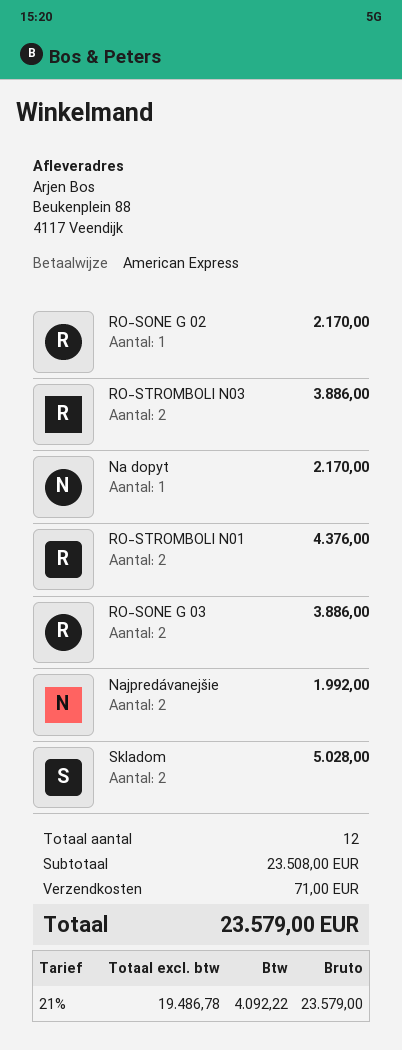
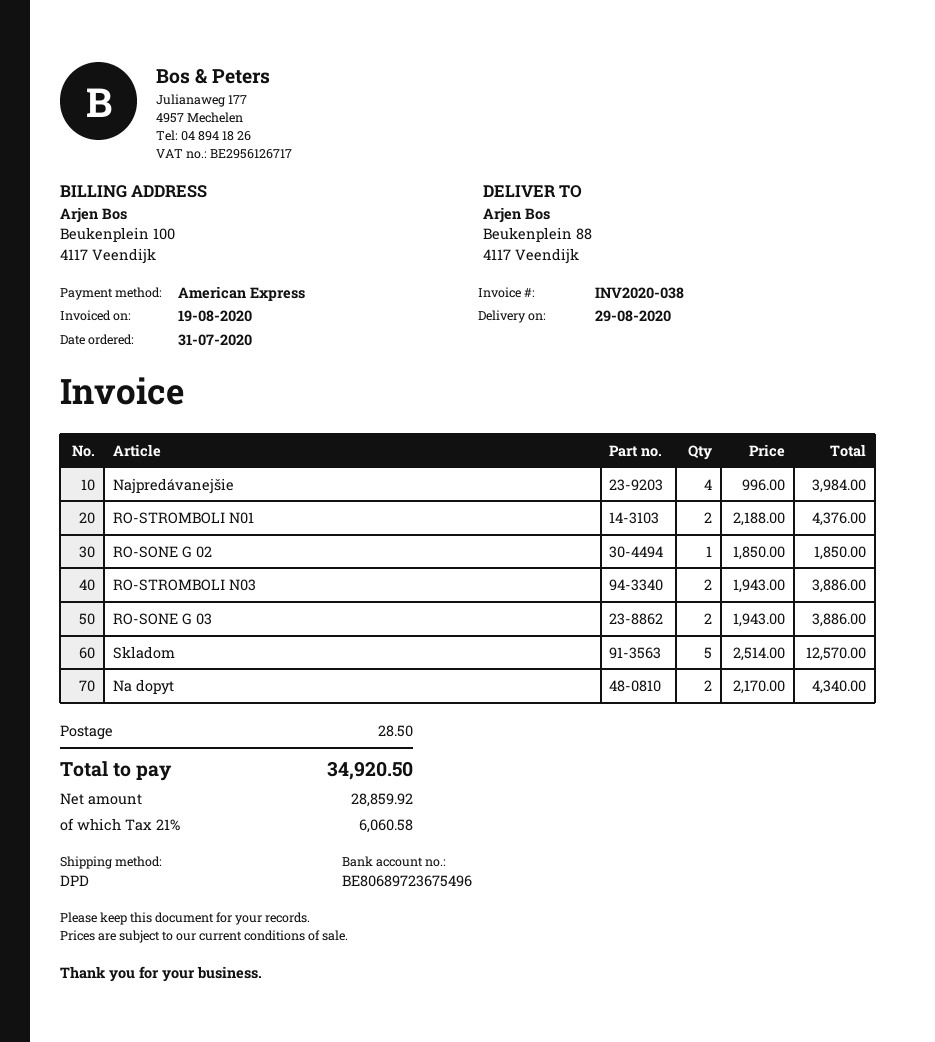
RO-SONE G 02: 1 for 2170.00 -> 1 for 1850.00
Na dopyt: 1 for 2170.00 -> 2 for 4340.00
Najpredávanejšie: 2 for 1992.00 -> 4 for 3984.00
Skladom: 2 for 5028.00 -> 5 for 12570.00
shipping: 71.00 -> 28.50
net: 19486.78 -> 28859.92
tax: 21% = 4092.22 -> 21% = 6060.58
total: 23579.00 -> 34920.50

